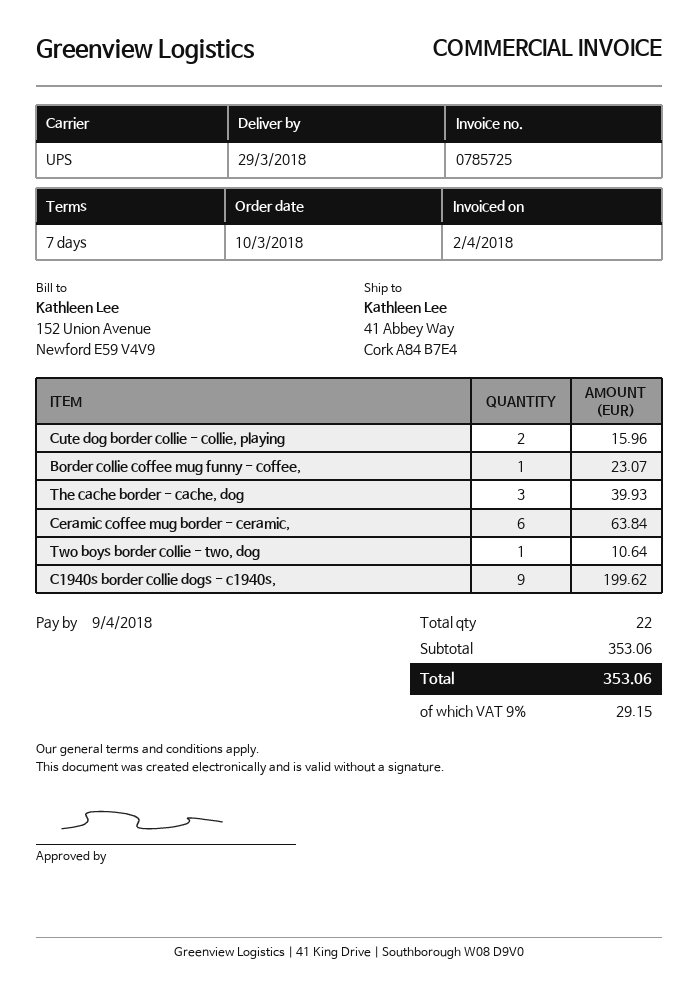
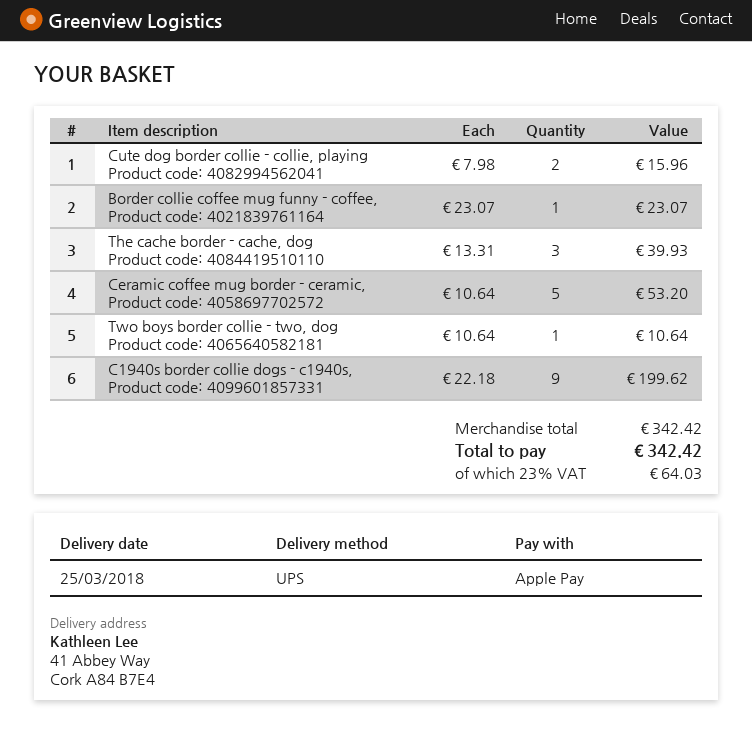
delivery date: 2018-03-29 -> 2018-03-25
Ceramic coffee mug border - ceramic,: 6 for 63.84 -> 5 for 53.20
subtotal: 353.06 -> 342.42
tax: 9% = 29.15 -> 23% = 64.03
total: 353.06 -> 342.42

